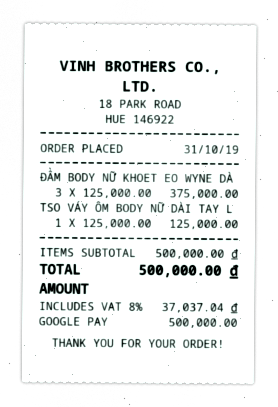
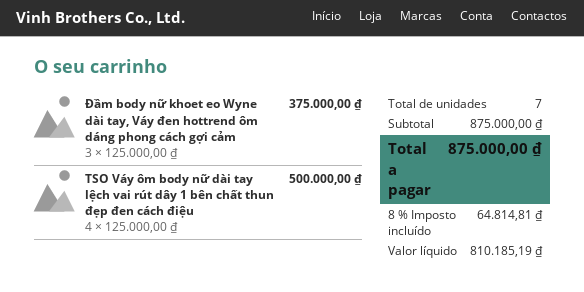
TSO VÁY ÔM BODY NỮ DÀI TAY L: 1 x 125000.00 = 125000.00 -> 4 x 125000.00 = 500000.00
subtotal: 500000.00 -> 875000.00
tax: 8% = 37037.04 -> 8% = 64814.81
total: 500000.00 -> 875000.00

